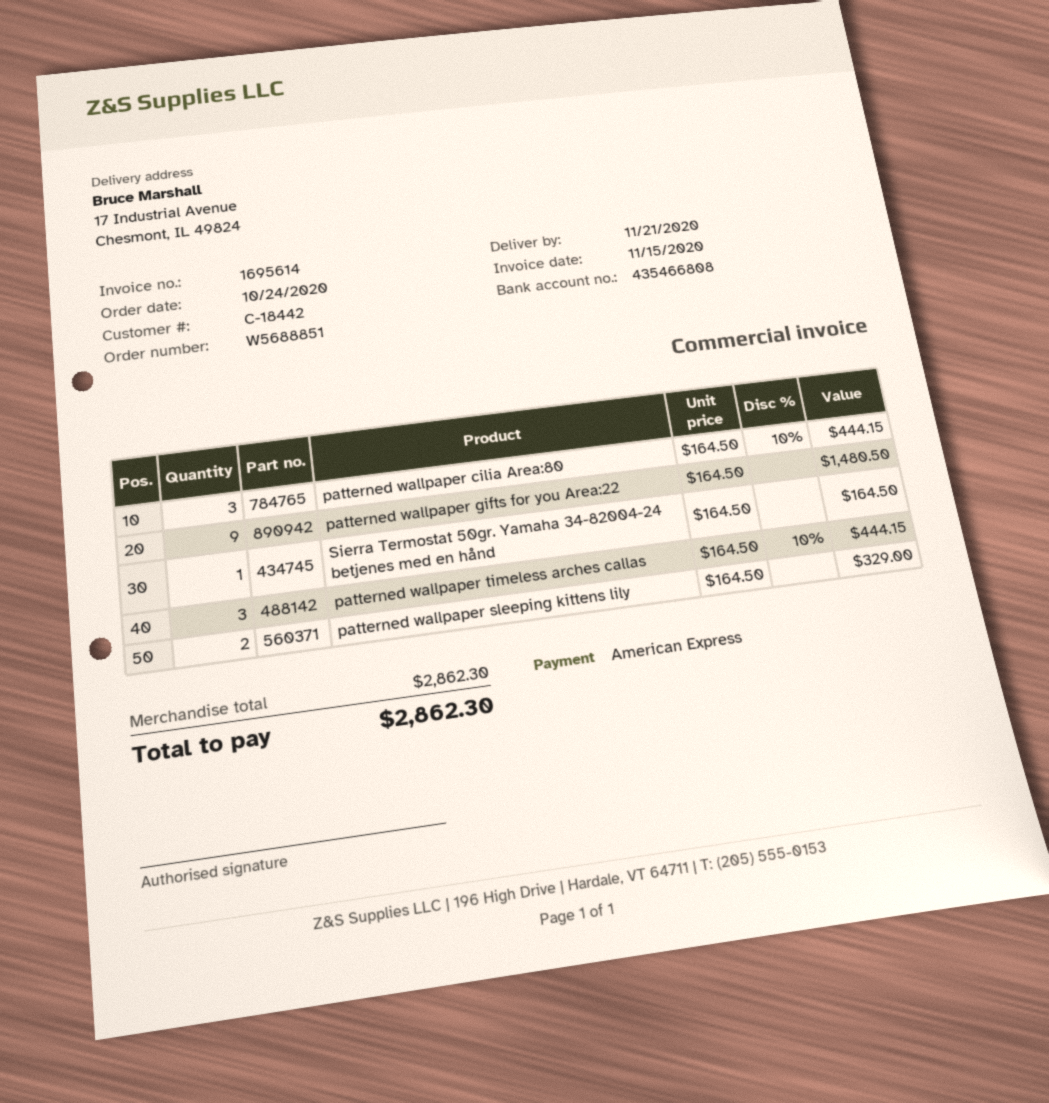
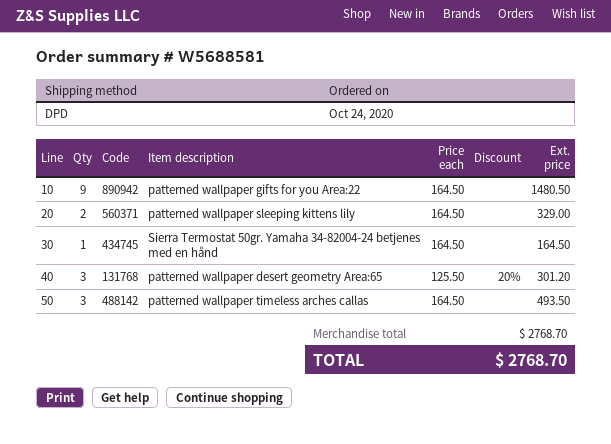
order number: W5688851 -> W5688581
patterned wallpaper cilia Area:80: 3 x 164.50 - 10% = 444.15 -> none
patterned wallpaper timeless arches callas: 3 x 164.50 - 10% = 444.15 -> 3 x 164.50 = 493.50
patterned wallpaper desert geometry Area:65: none -> 3 x 125.50 - 20% = 301.20
subtotal: 2862.30 -> 2768.70
total: 2862.30 -> 2768.70

